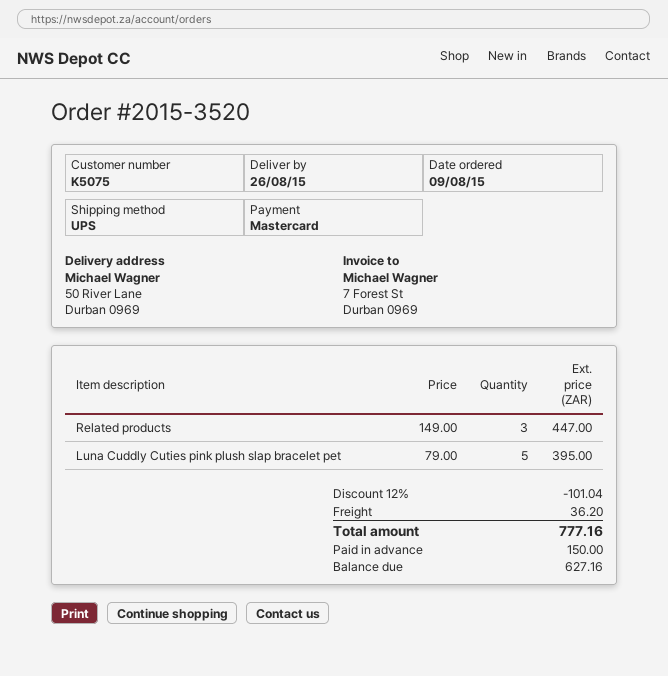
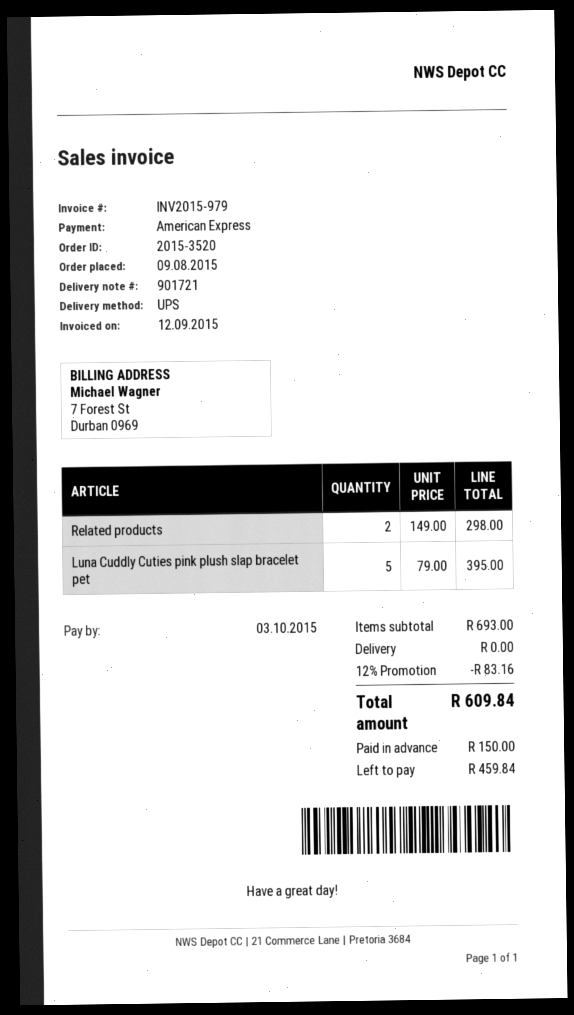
payment method: Mastercard -> American Express
Related products: 3 x 149.00 = 447.00 -> 2 x 149.00 = 298.00
discount: 12% = 101.04 -> 12% = 83.16
shipping: 36.20 -> 0.00
total: 777.16 -> 609.84
balance: 627.16 -> 459.84

